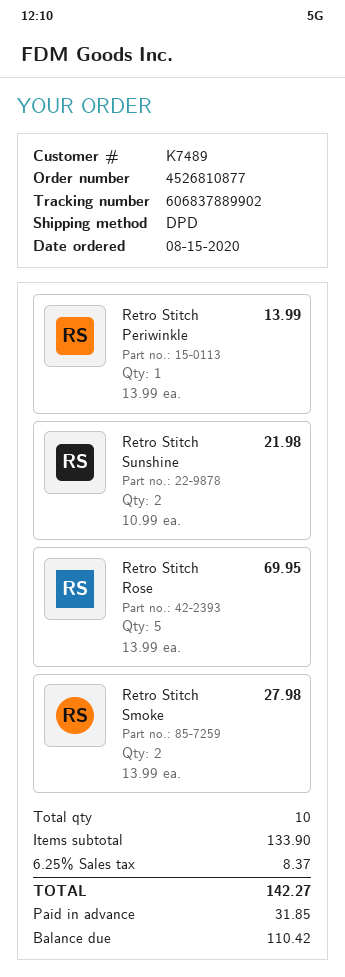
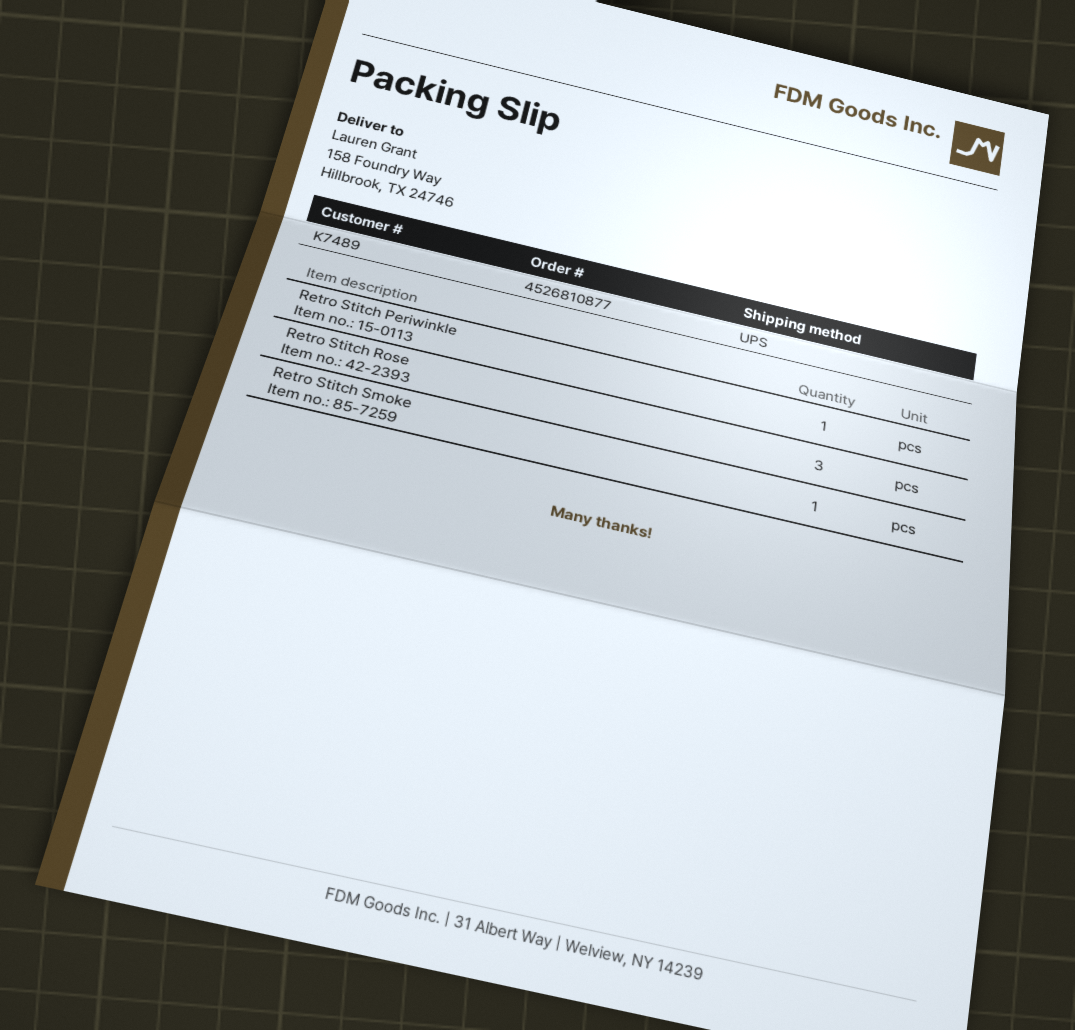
shipping method: DPD -> UPS
Retro Stitch Sunshine: 2 -> none
Retro Stitch Rose: 5 -> 3
Retro Stitch Smoke: 2 -> 1

